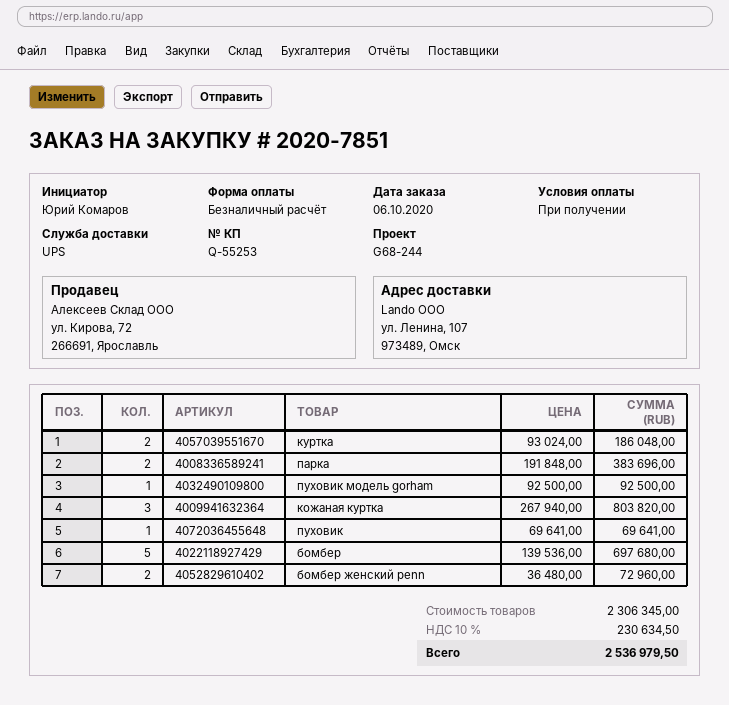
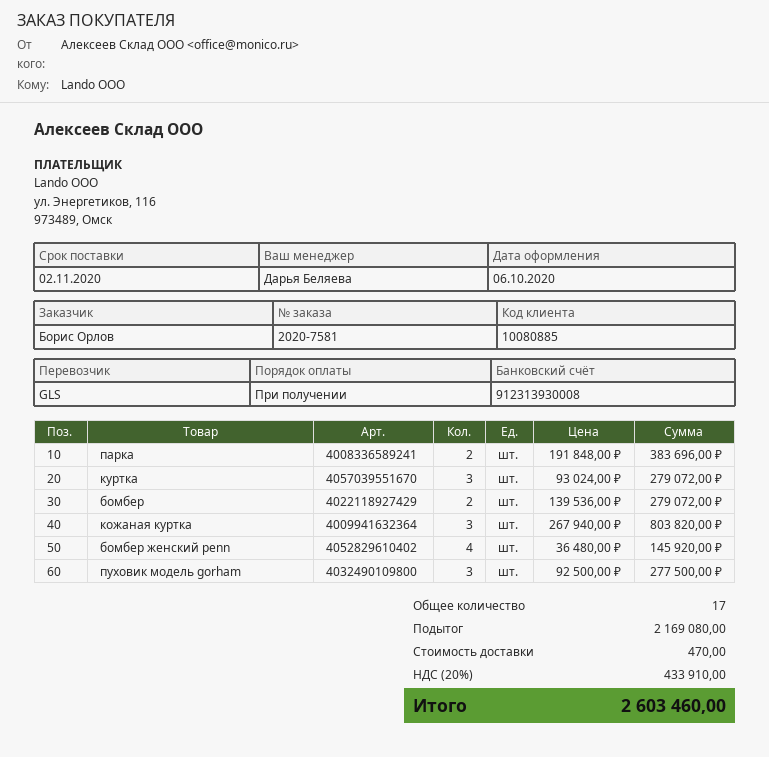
order number: 2020-7851 -> 2020-7581
ordered by: Юрий Комаров -> Борис Орлов
shipping method: UPS -> GLS
куртка: 2 x 93024.00 = 186048.00 -> 3 x 93024.00 = 279072.00
пуховик модель gorham: 1 x 92500.00 = 92500.00 -> 3 x 92500.00 = 277500.00
пуховик: 1 x 69641.00 = 69641.00 -> none
бомбер: 5 x 139536.00 = 697680.00 -> 2 x 139536.00 = 279072.00
бомбер женский penn: 2 x 36480.00 = 72960.00 -> 4 x 36480.00 = 145920.00
subtotal: 2306345.00 -> 2169080.00
shipping: none -> 470.00
tax: 10% = 230634.50 -> 20% = 433910.00
total: 2536979.50 -> 2603460.00

